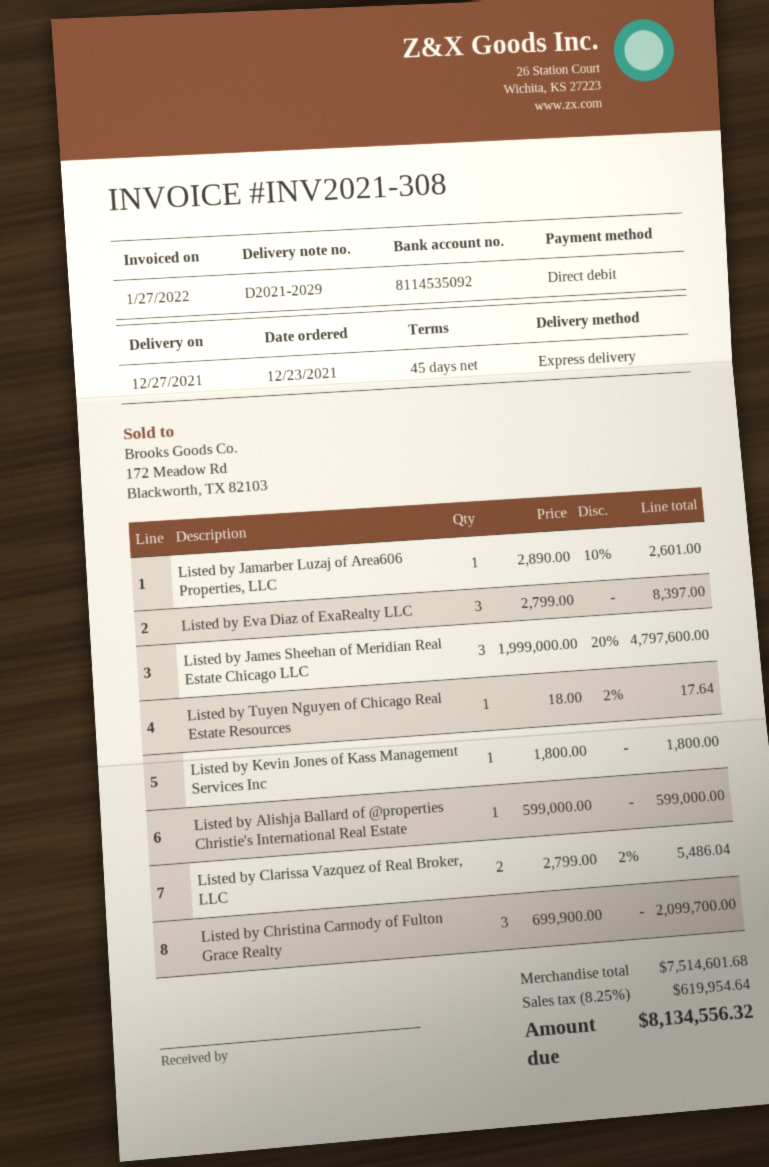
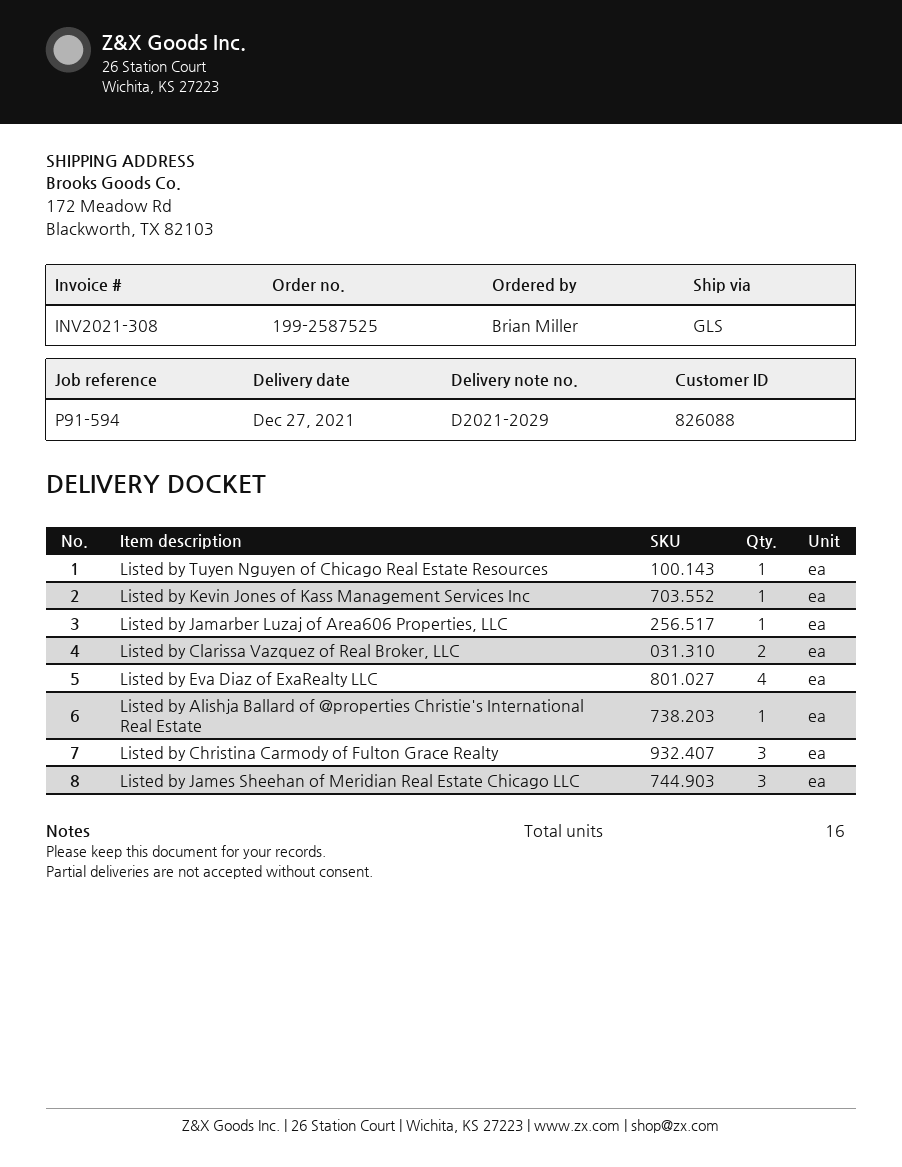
shipping method: express -> GLS
Listed by Eva Diaz of ExaRealty LLC: 3 -> 4

